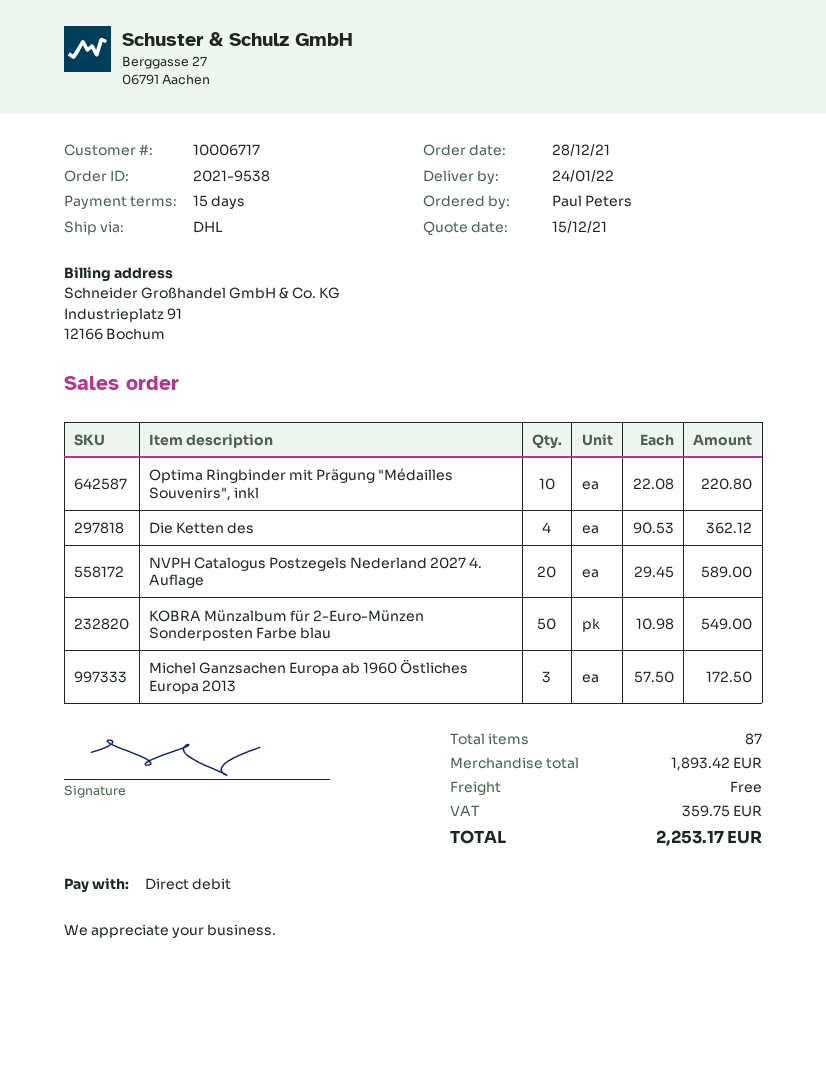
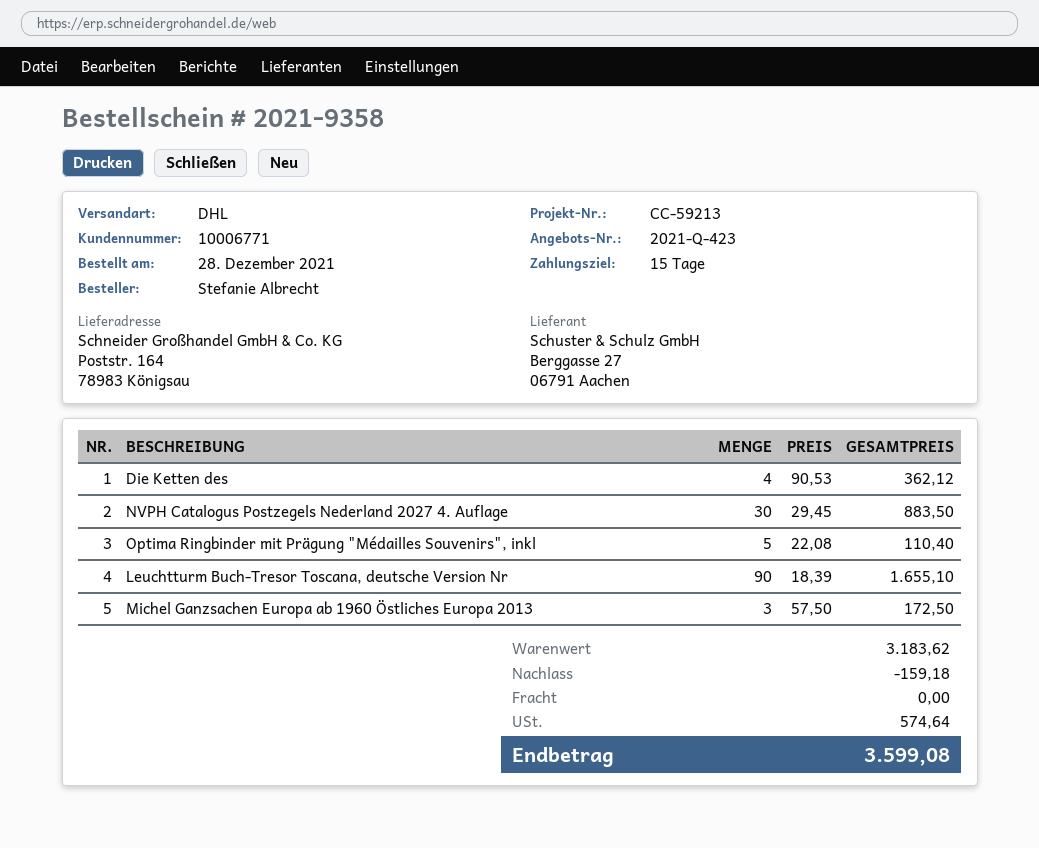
order number: 2021-9538 -> 2021-9358
customer number: 10006717 -> 10006771
ordered by: Paul Peters -> Stefanie Albrecht
Optima Ringbinder mit Prägung "Médailles Souvenirs", inkl: 10 x 22.08 = 220.80 -> 5 x 22.08 = 110.40
NVPH Catalogus Postzegels Nederland 2027 4. Auflage: 20 x 29.45 = 589.00 -> 30 x 29.45 = 883.50
KOBRA Münzalbum für 2-Euro-Münzen Sonderposten Farbe blau: 50 x 10.98 = 549.00 -> none
Leuchtturm Buch-Tresor Toscana, deutsche Version Nr: none -> 90 x 18.39 = 1655.10
subtotal: 1893.42 -> 3183.62
discount: none -> 159.18
tax: 359.75 -> 574.64
total: 2253.17 -> 3599.08

